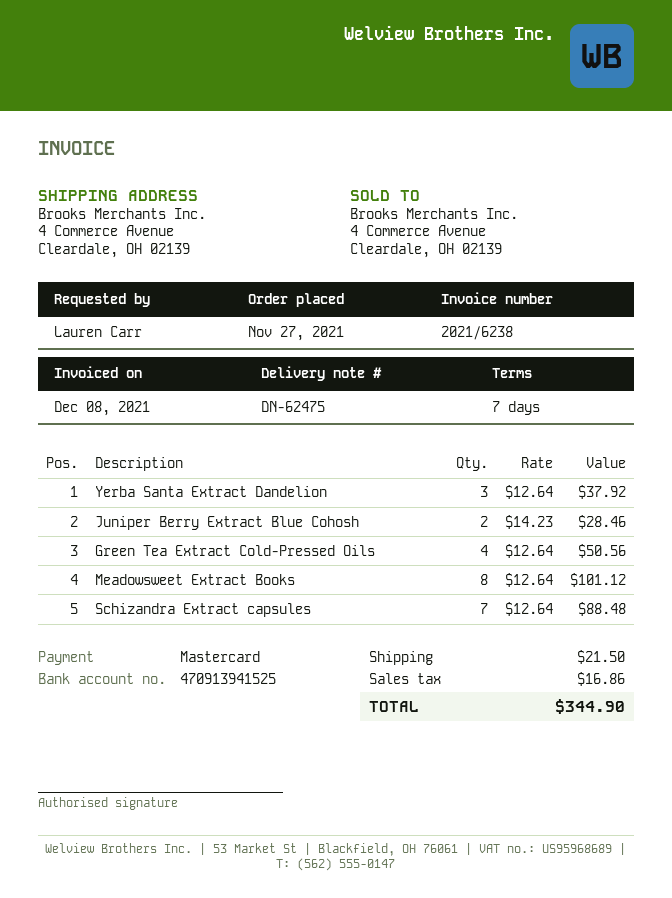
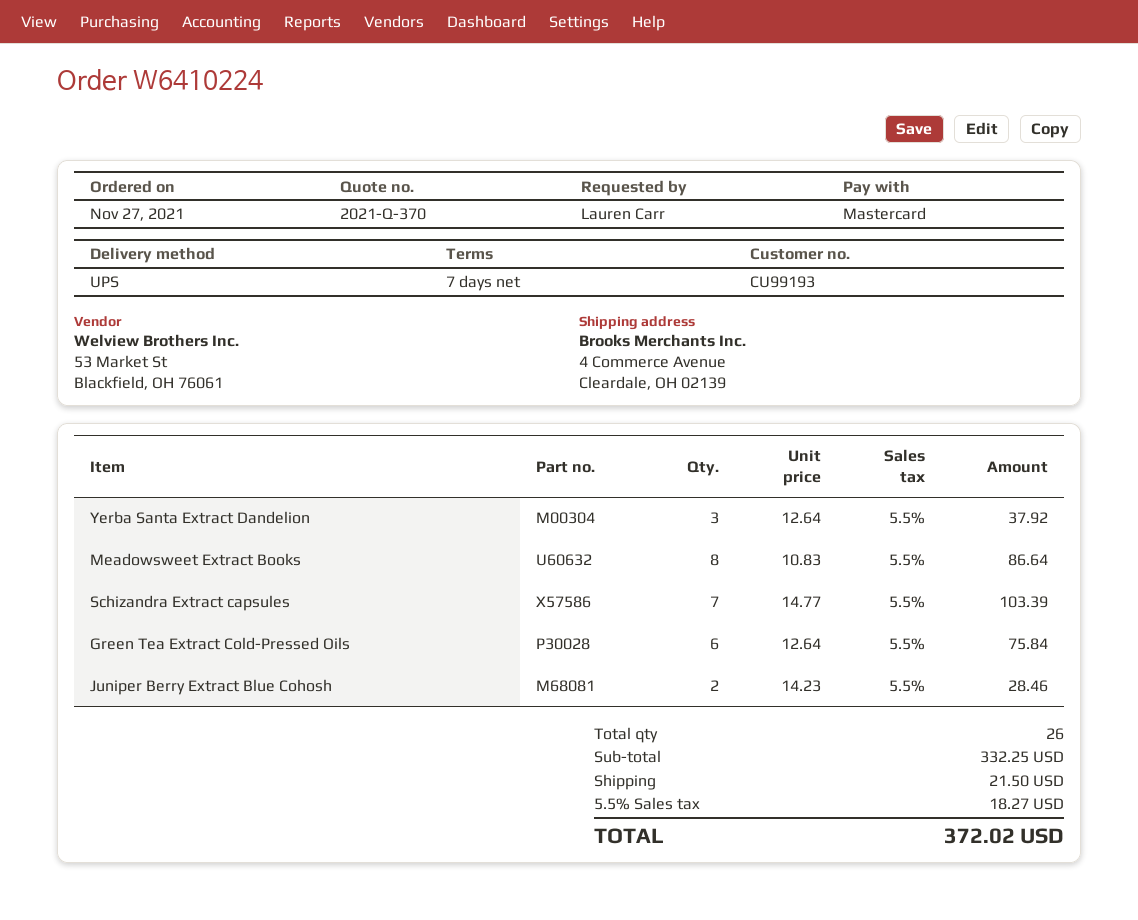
Green Tea Extract Cold-Pressed Oils: 4 x 12.64 = 50.56 -> 6 x 12.64 = 75.84
Meadowsweet Extract Books: 8 x 12.64 = 101.12 -> 8 x 10.83 = 86.64
Schizandra Extract capsules: 7 x 12.64 = 88.48 -> 7 x 14.77 = 103.39
tax: 16.86 -> 18.27
total: 344.90 -> 372.02

